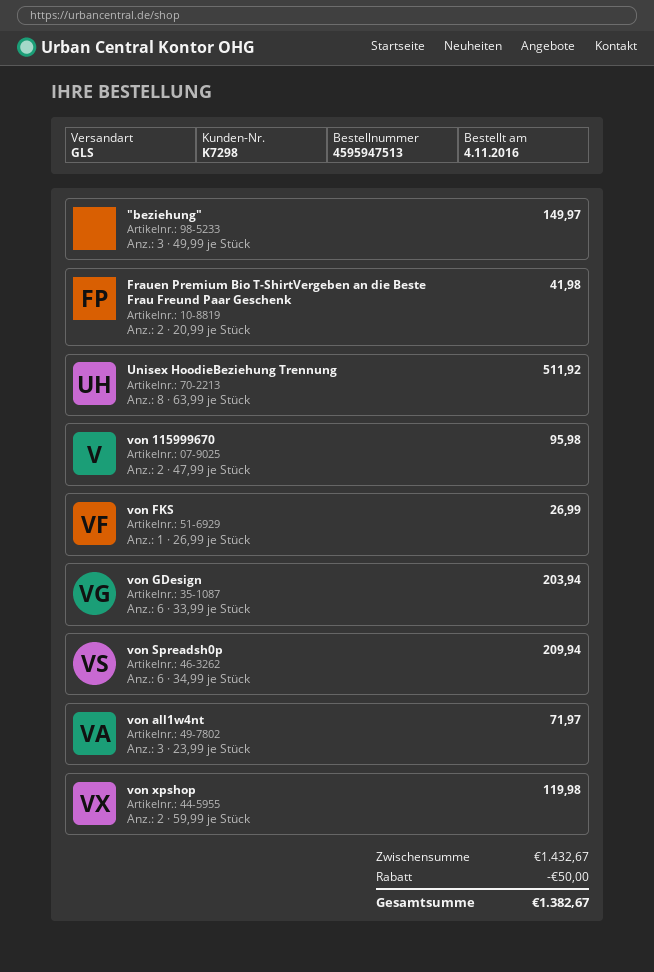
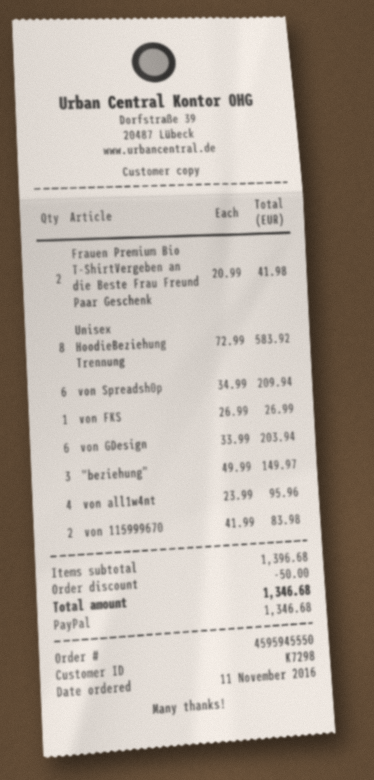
order number: 4595947513 -> 4595945550
order date: 2016-11-04 -> 2016-11-11
Unisex HoodieBeziehung Trennung: 8 x 63.99 = 511.92 -> 8 x 72.99 = 583.92
von 115999670: 2 x 47.99 = 95.98 -> 2 x 41.99 = 83.98
von all1w4nt: 3 x 23.99 = 71.97 -> 4 x 23.99 = 95.96
von xpshop: 2 x 59.99 = 119.98 -> none
subtotal: 1432.67 -> 1396.68
total: 1382.67 -> 1346.68

